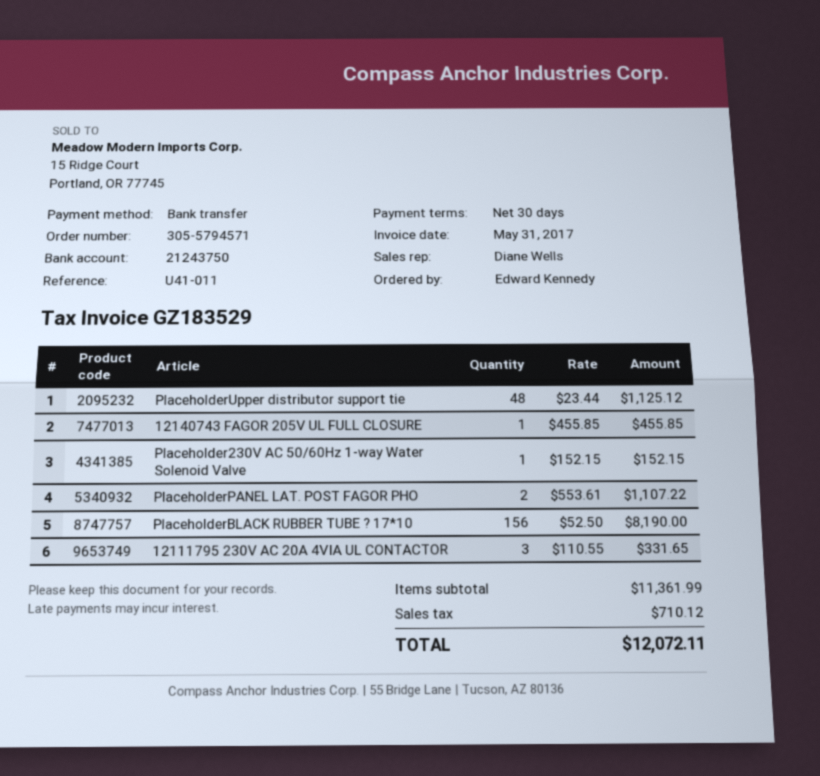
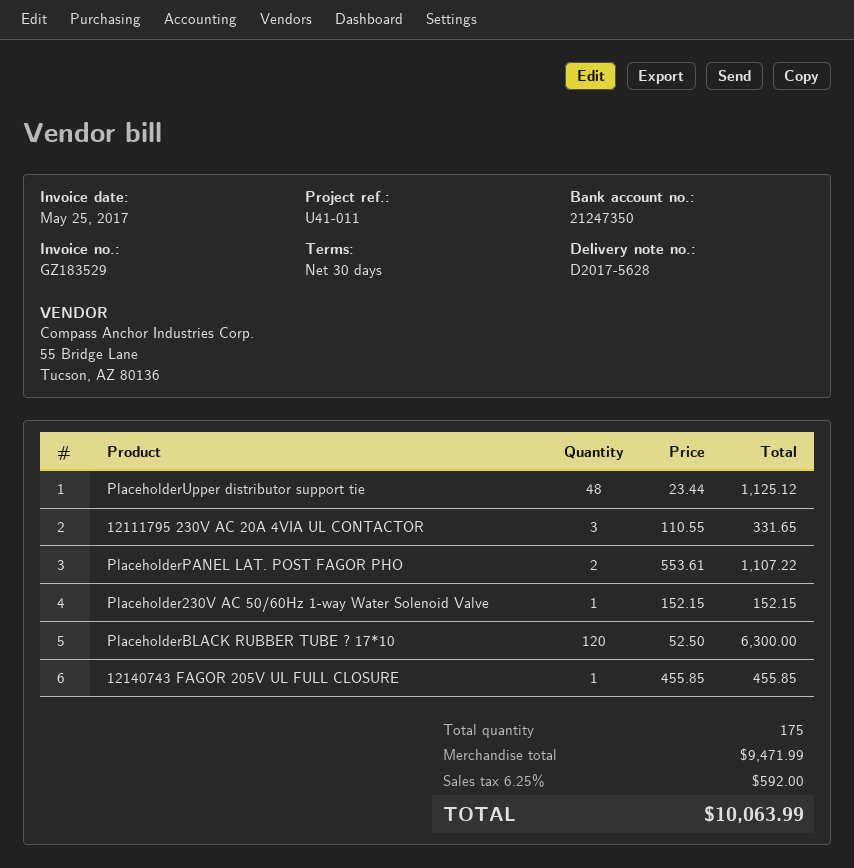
invoice date: 2017-05-31 -> 2017-05-25
bank account: 21243750 -> 21247350
PlaceholderBLACK RUBBER TUBE ? 17*10: 156 x 52.50 = 8190.00 -> 120 x 52.50 = 6300.00
subtotal: 11361.99 -> 9471.99
tax: 710.12 -> 592.00
total: 12072.11 -> 10063.99

